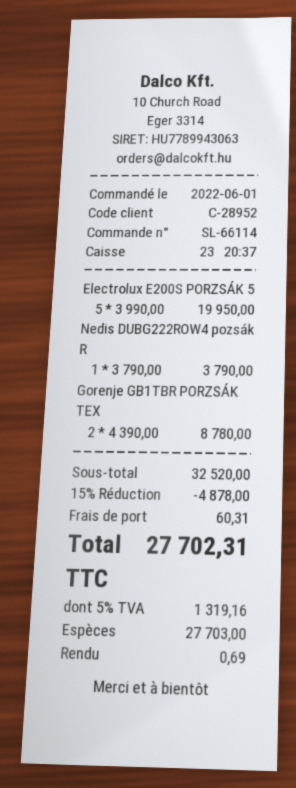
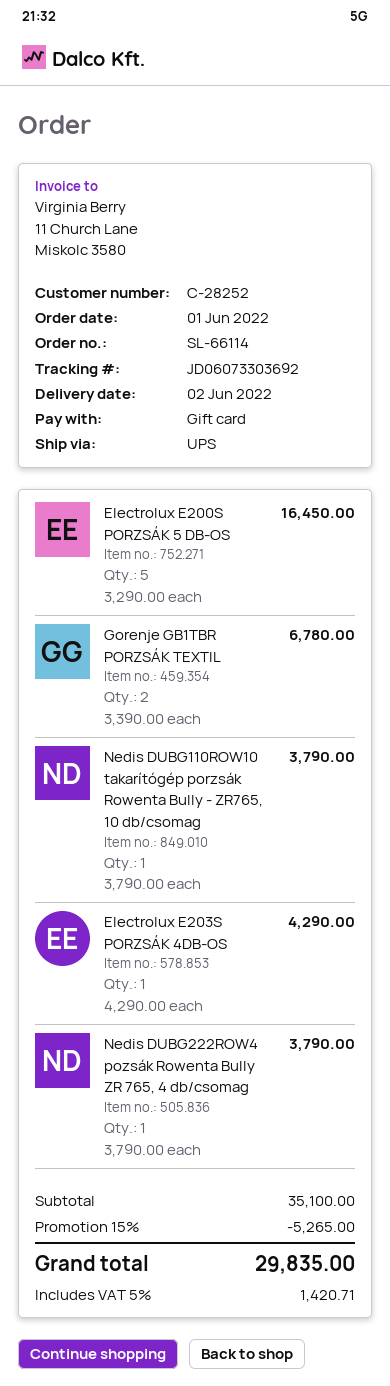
customer number: C-28952 -> C-28252
payment method: cash -> gift card
Electrolux E200S PORZSÁK 5: 5 x 3990.00 = 19950.00 -> 5 x 3290.00 = 16450.00
Gorenje GB1TBR PORZSÁK TEX: 2 x 4390.00 = 8780.00 -> 2 x 3390.00 = 6780.00
Nedis DUBG110ROW10 takarítógép porzsák Rowenta Bully - ZR765, 10 db/csomag: none -> 1 x 3790.00 = 3790.00
Electrolux E203S PORZSÁK 4DB-OS: none -> 1 x 4290.00 = 4290.00
subtotal: 32520.00 -> 35100.00
discount: 15% = 4878.00 -> 15% = 5265.00
shipping: 60.31 -> none
tax: 5% = 1319.16 -> 5% = 1420.71
total: 27702.31 -> 29835.00

